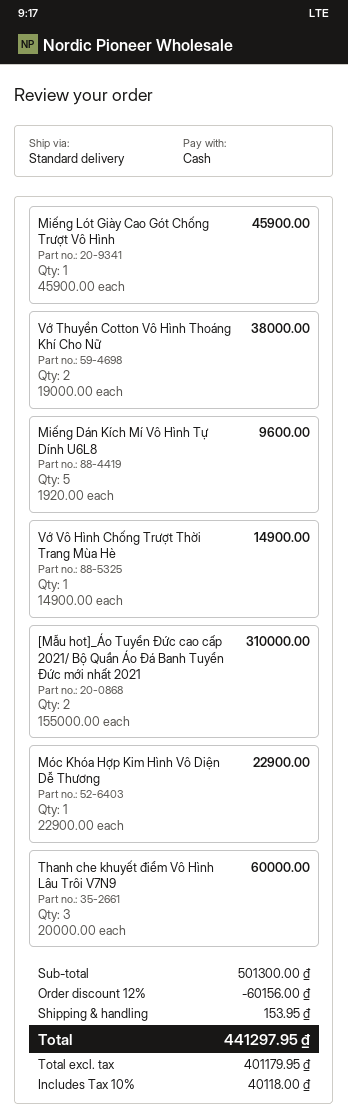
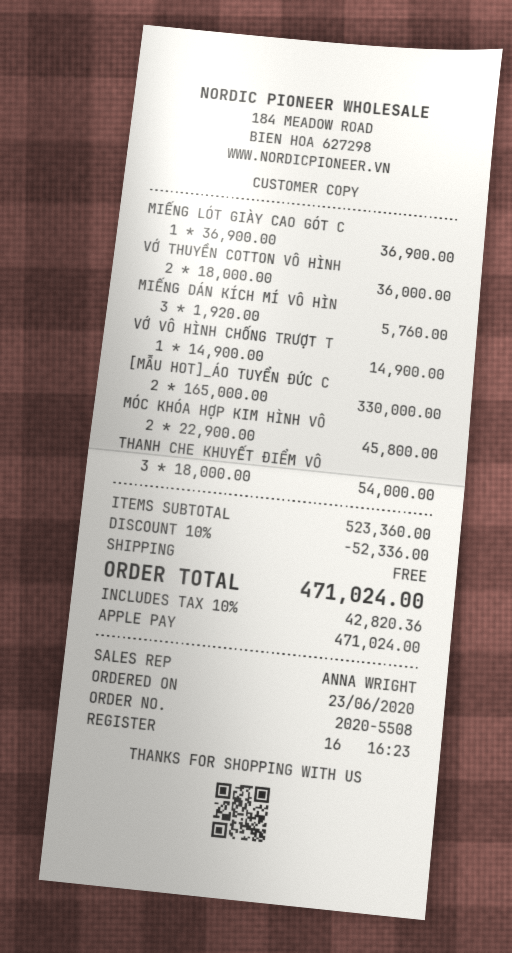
payment method: cash -> Apple Pay
Miếng Lót Giày Cao Gót Chống Trượt Vô Hình: 1 x 45900.00 = 45900.00 -> 1 x 36900.00 = 36900.00
Vớ Thuyền Cotton Vô Hình Thoáng Khí Cho Nữ: 2 x 19000.00 = 38000.00 -> 2 x 18000.00 = 36000.00
Miếng Dán Kích Mí Vô Hình Tự Dính U6L8: 5 x 1920.00 = 9600.00 -> 3 x 1920.00 = 5760.00
[Mẫu hot]_Áo Tuyển Đức cao cấp 2021/ Bộ Quần Áo Đá Banh Tuyển Đức mới nhất 2021: 2 x 155000.00 = 310000.00 -> 2 x 165000.00 = 330000.00
Móc Khóa Hợp Kim Hình Vô Diện Dễ Thương: 1 x 22900.00 = 22900.00 -> 2 x 22900.00 = 45800.00
Thanh che khuyết điểm Vô Hình Lâu Trôi V7N9: 3 x 20000.00 = 60000.00 -> 3 x 18000.00 = 54000.00
subtotal: 501300.00 -> 523360.00
discount: 12% = 60156.00 -> 10% = 52336.00
shipping: 153.95 -> 0.00
tax: 10% = 40118.00 -> 10% = 42820.36
total: 441297.95 -> 471024.00

